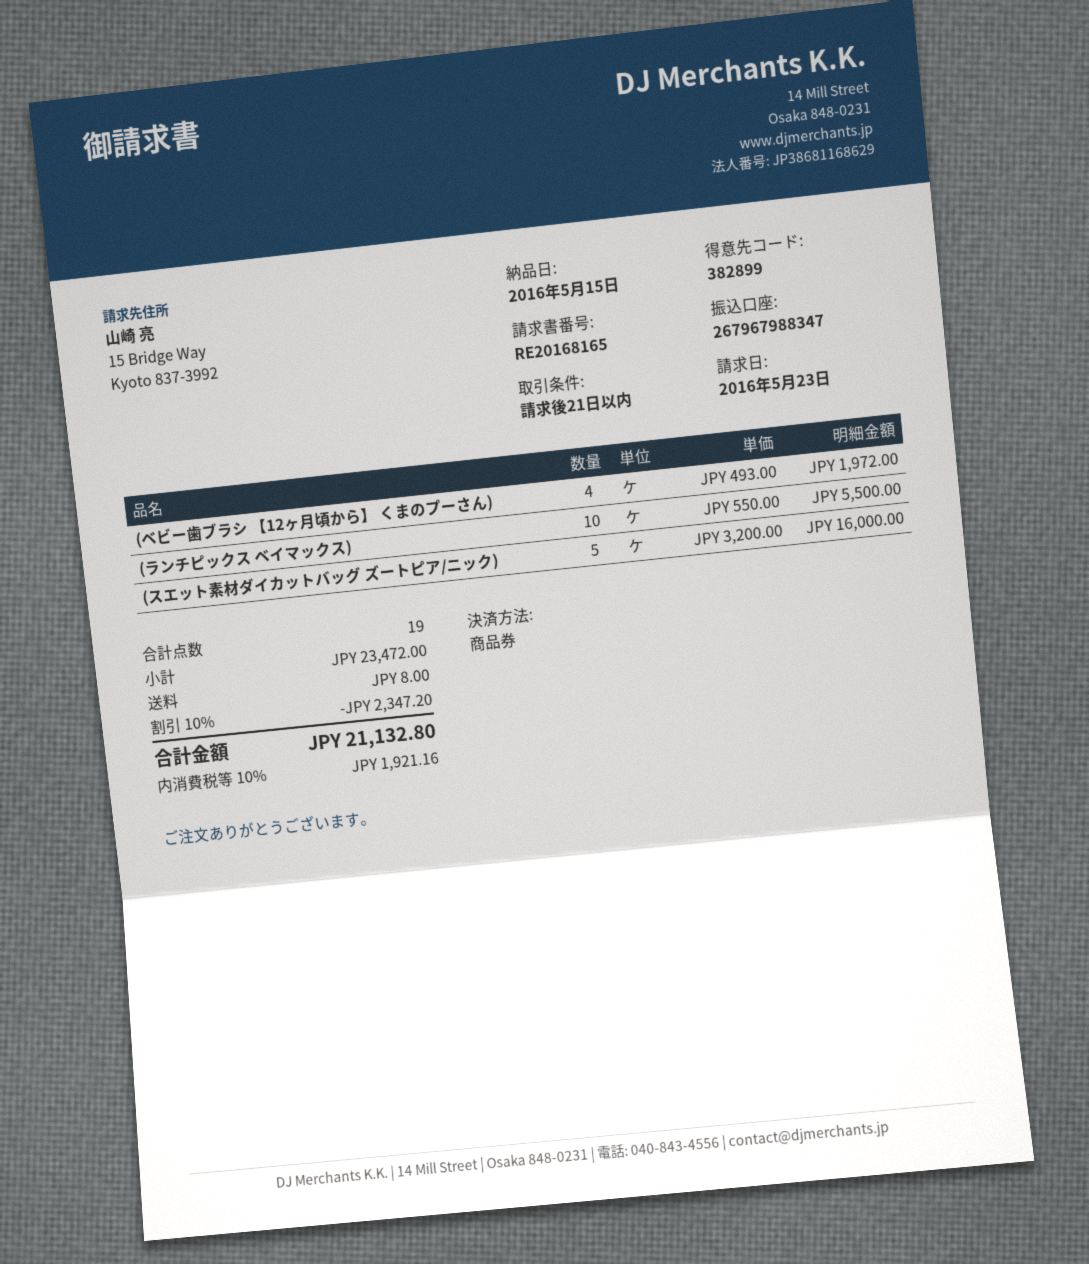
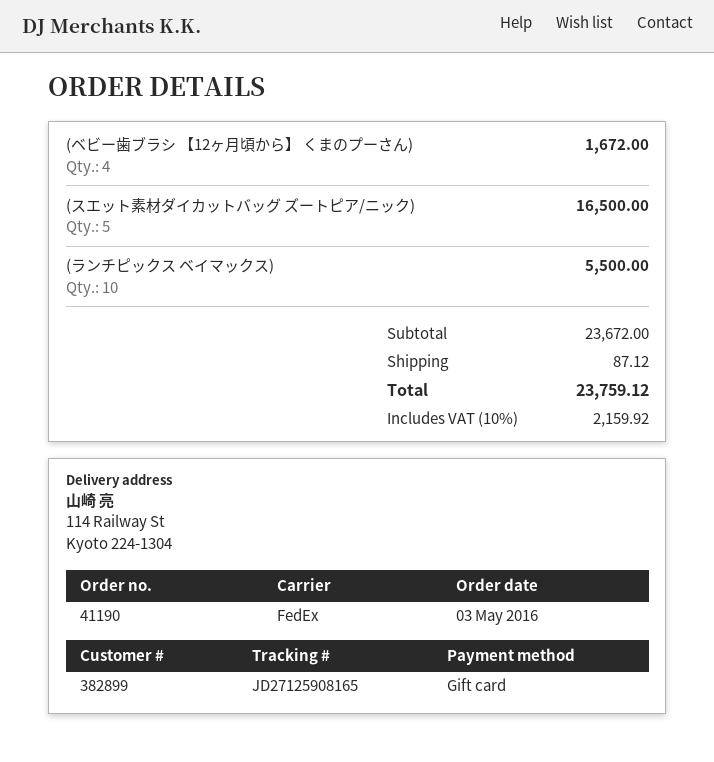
(ベビー歯ブラシ 【12ヶ月頃から】 くまのプーさん): 4 for 1972.00 -> 4 for 1672.00
(スエット素材ダイカットバッグ ズートピア/ニック): 5 for 16000.00 -> 5 for 16500.00
subtotal: 23472.00 -> 23672.00
discount: 10% = 2347.20 -> none
shipping: 8.00 -> 87.12
tax: 10% = 1921.16 -> 10% = 2159.92
total: 21132.80 -> 23759.12

